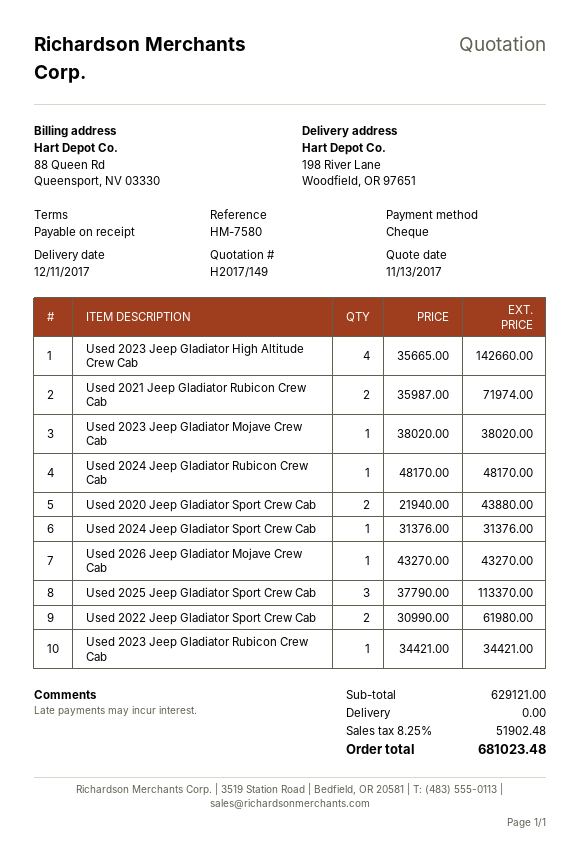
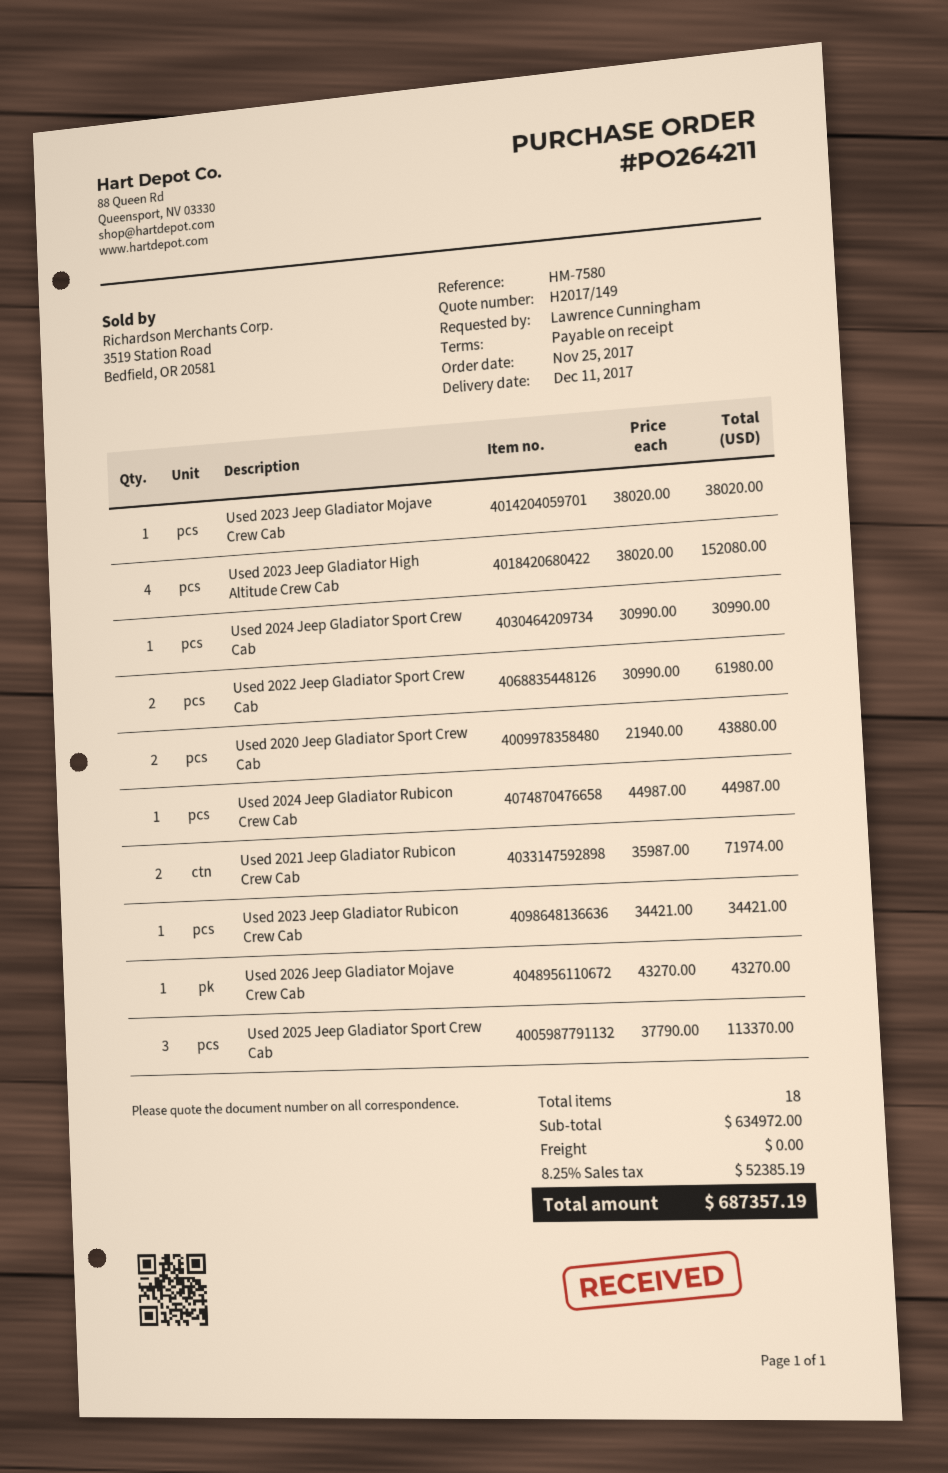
Used 2023 Jeep Gladiator High Altitude Crew Cab: 4 x 35665.00 = 142660.00 -> 4 x 38020.00 = 152080.00
Used 2024 Jeep Gladiator Rubicon Crew Cab: 1 x 48170.00 = 48170.00 -> 1 x 44987.00 = 44987.00
Used 2024 Jeep Gladiator Sport Crew Cab: 1 x 31376.00 = 31376.00 -> 1 x 30990.00 = 30990.00
subtotal: 629121.00 -> 634972.00
tax: 8.25% = 51902.48 -> 8.25% = 52385.19
total: 681023.48 -> 687357.19

